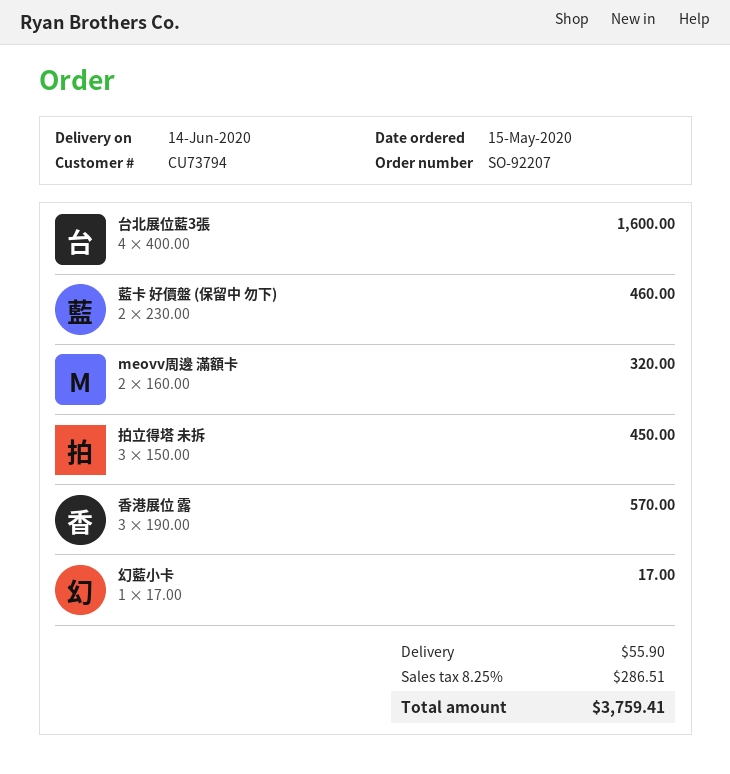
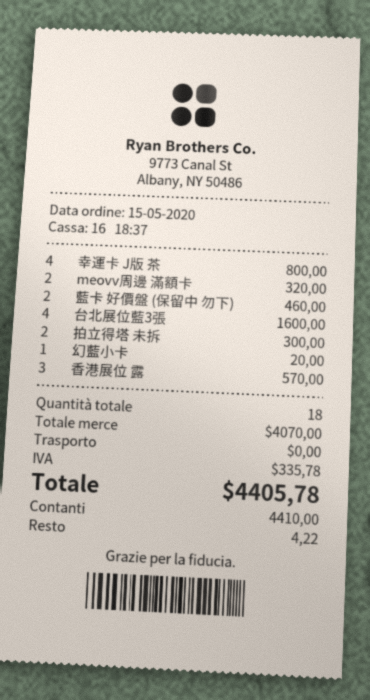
拍立得塔 未拆: 3 for 450.00 -> 2 for 300.00
幻藍小卡: 1 for 17.00 -> 1 for 20.00
幸運卡 J版 茶: none -> 4 for 800.00
shipping: 55.90 -> 0.00
tax: 286.51 -> 335.78
total: 3759.41 -> 4405.78

